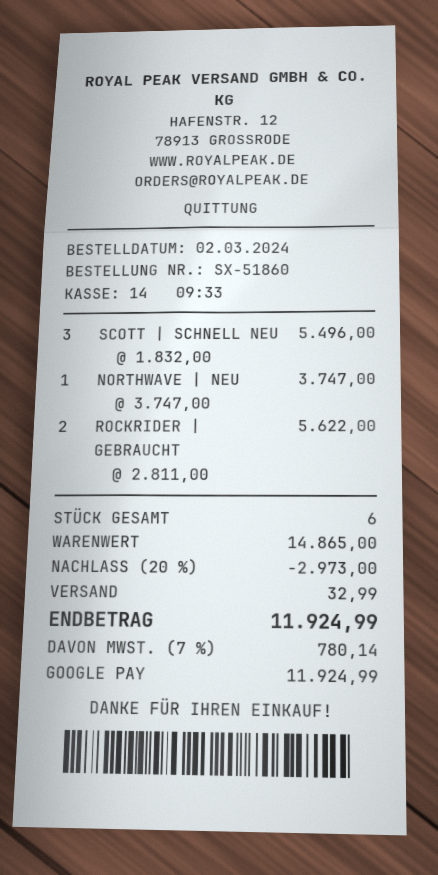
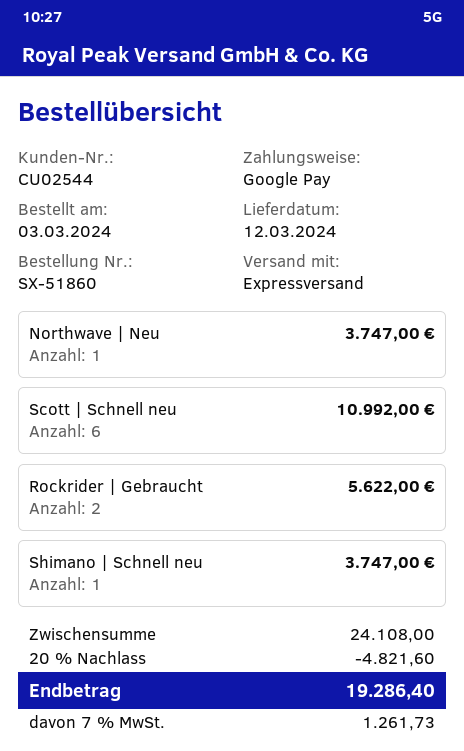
order date: 2024-03-02 -> 2024-03-03
SCOTT | SCHNELL NEU: 3 for 5496.00 -> 6 for 10992.00
Shimano | Schnell neu: none -> 1 for 3747.00
subtotal: 14865.00 -> 24108.00
discount: 20% = 2973.00 -> 20% = 4821.60
shipping: 32.99 -> none
tax: 7% = 780.14 -> 7% = 1261.73
total: 11924.99 -> 19286.40

